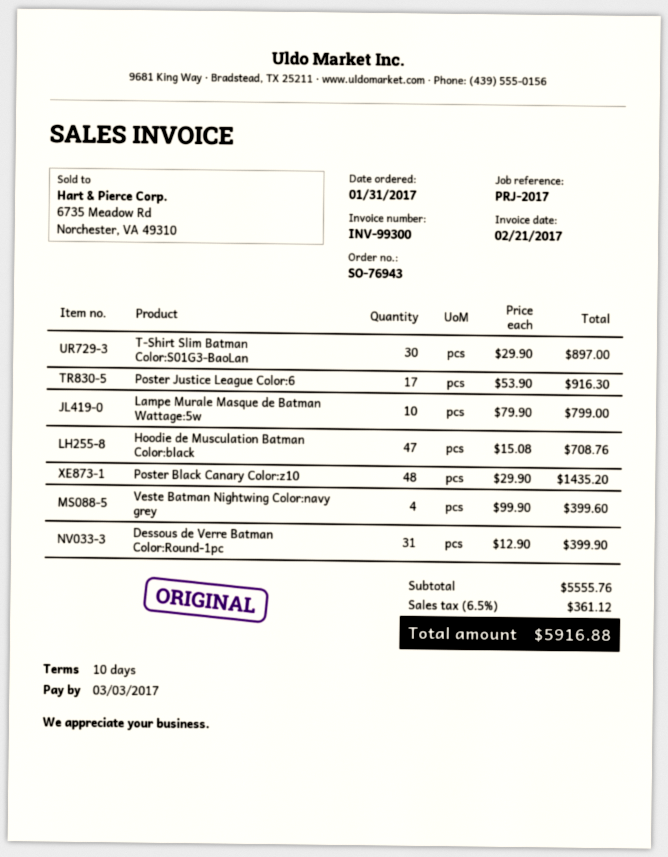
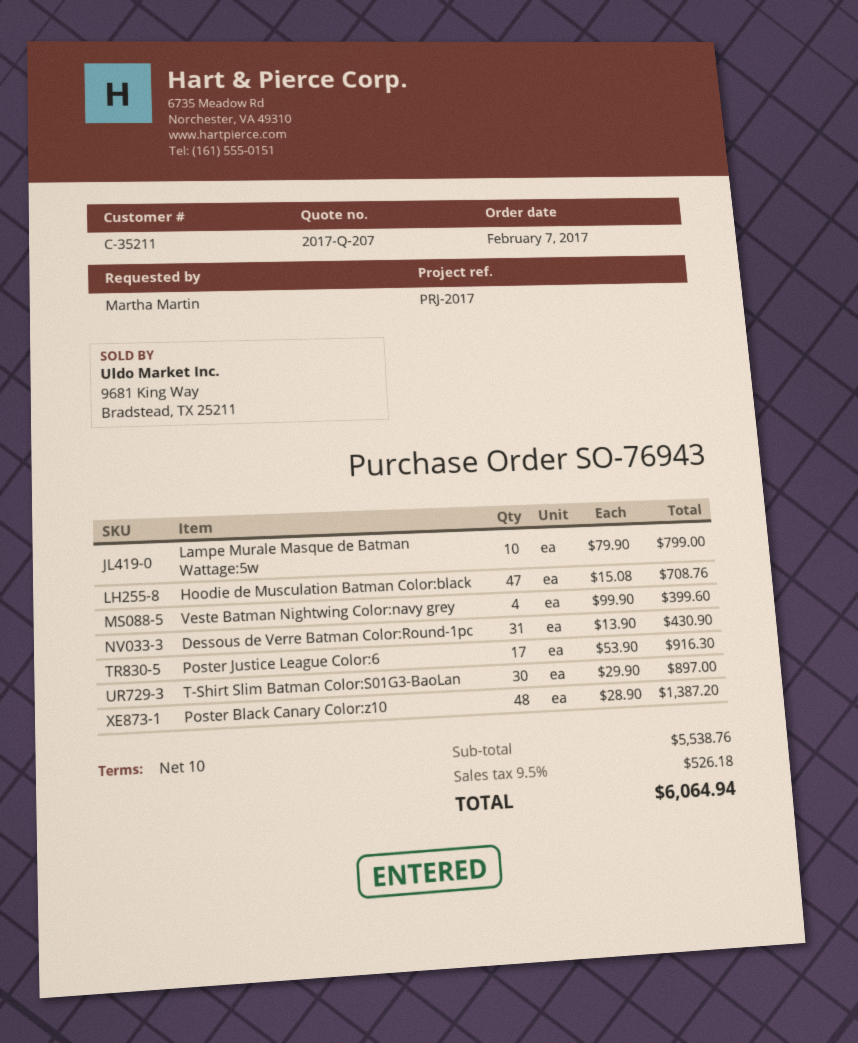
order date: 2017-01-31 -> 2017-02-07
Poster Black Canary Color:z10: 48 x 29.90 = 1435.20 -> 48 x 28.90 = 1387.20
Dessous de Verre Batman Color:Round-1pc: 31 x 12.90 = 399.90 -> 31 x 13.90 = 430.90
subtotal: 5555.76 -> 5538.76
tax: 6.5% = 361.12 -> 9.5% = 526.18
total: 5916.88 -> 6064.94

